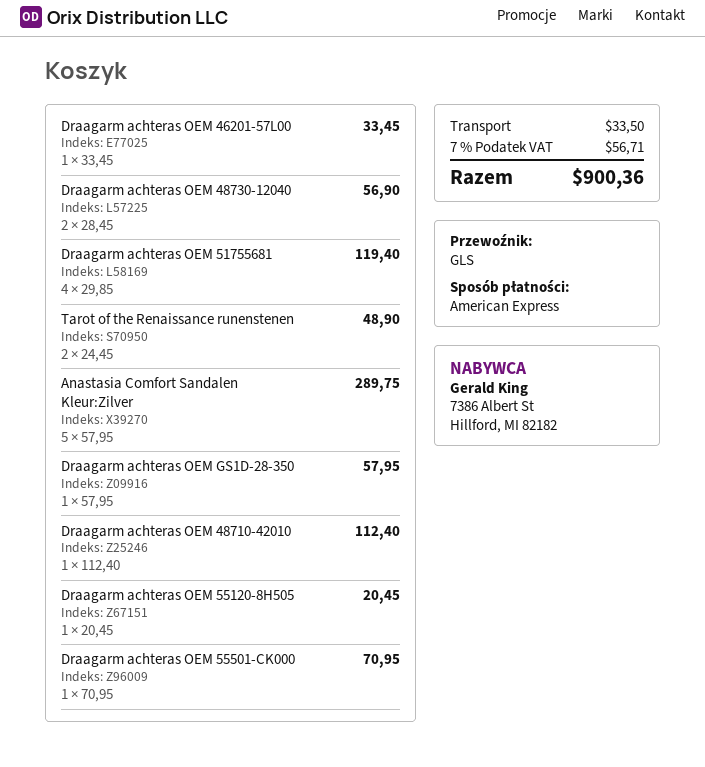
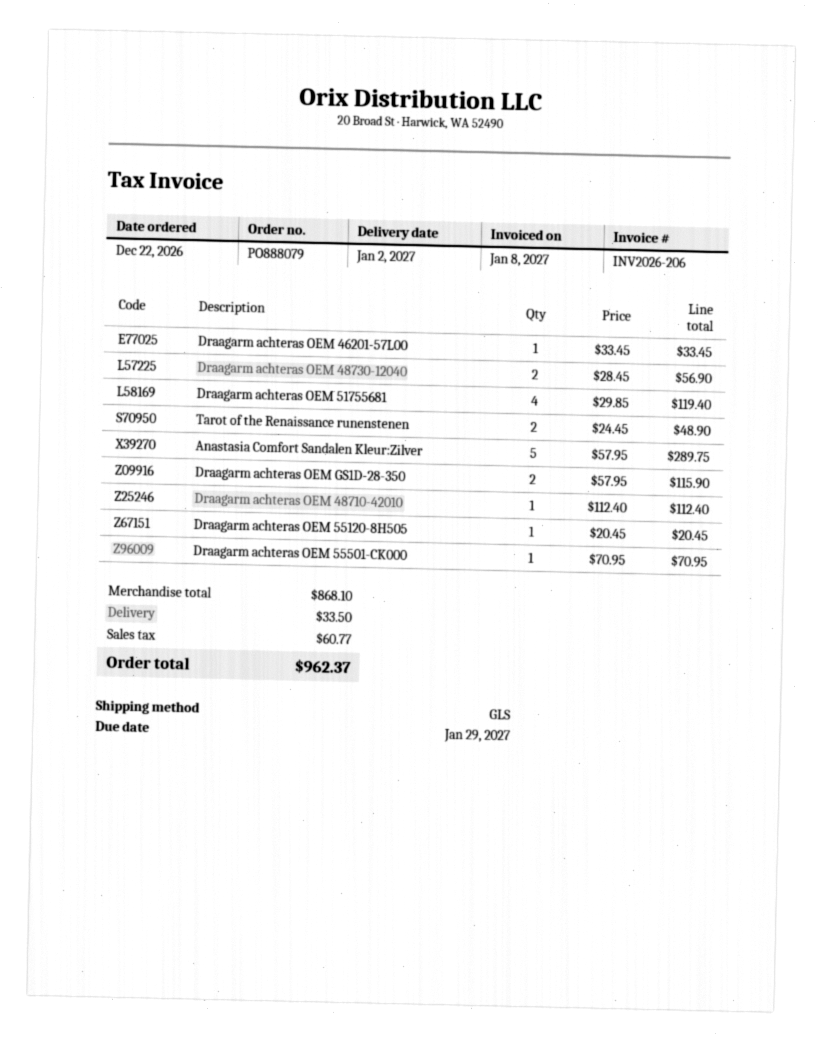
Draagarm achteras OEM GS1D-28-350: 1 x 57.95 = 57.95 -> 2 x 57.95 = 115.90
tax: 56.71 -> 60.77
total: 900.36 -> 962.37

